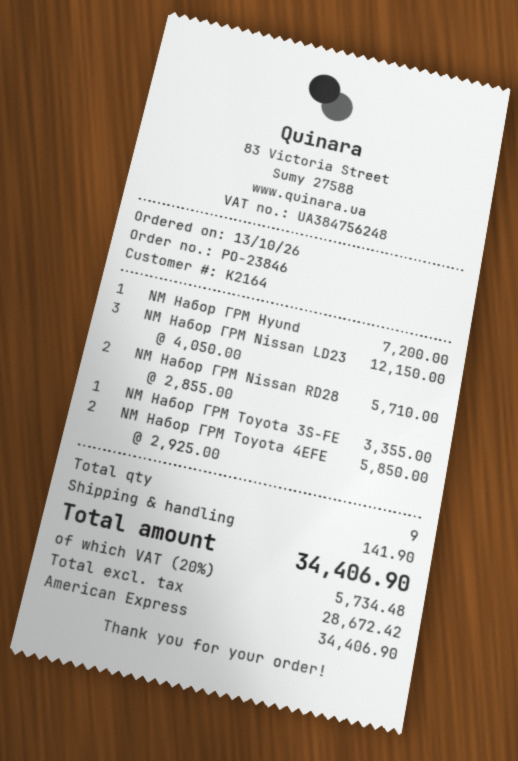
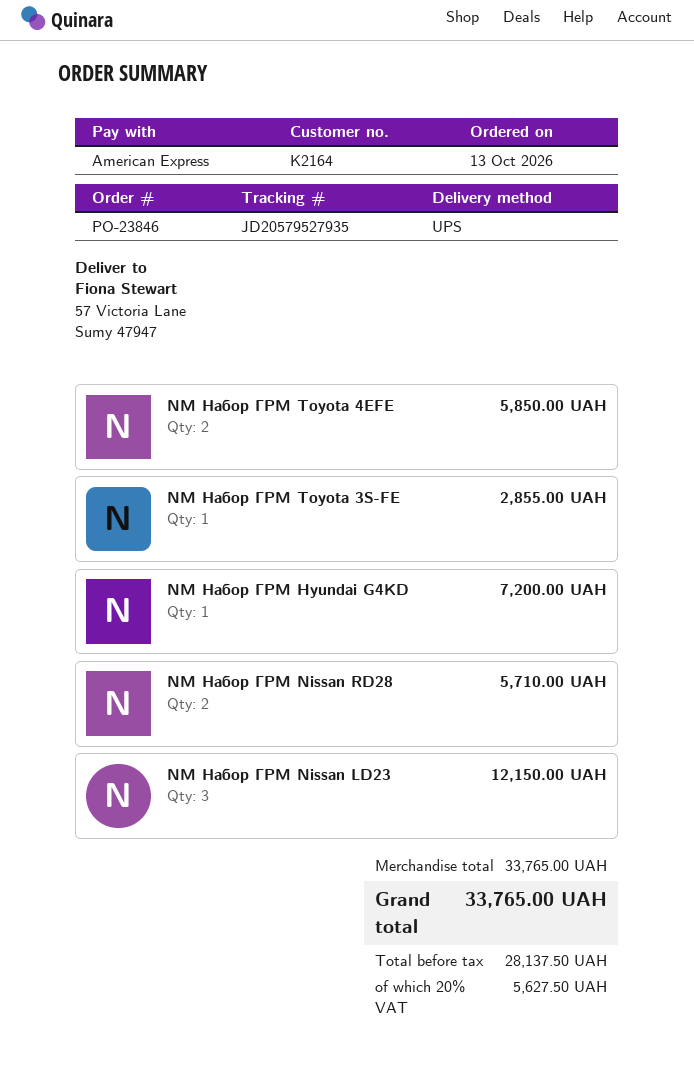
NM Набор ГРМ Toyota 3S-FE: 1 for 3355.00 -> 1 for 2855.00
shipping: 141.90 -> none
net: 28672.42 -> 28137.50
tax: 20% = 5734.48 -> 20% = 5627.50
total: 34406.90 -> 33765.00

